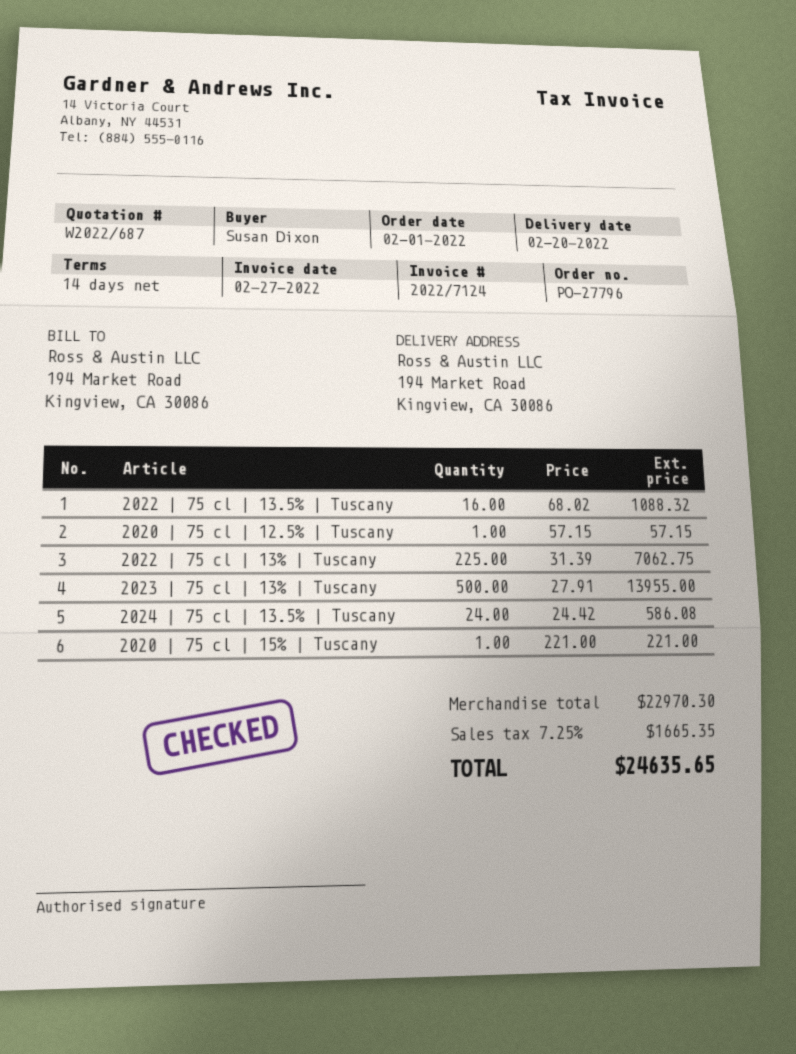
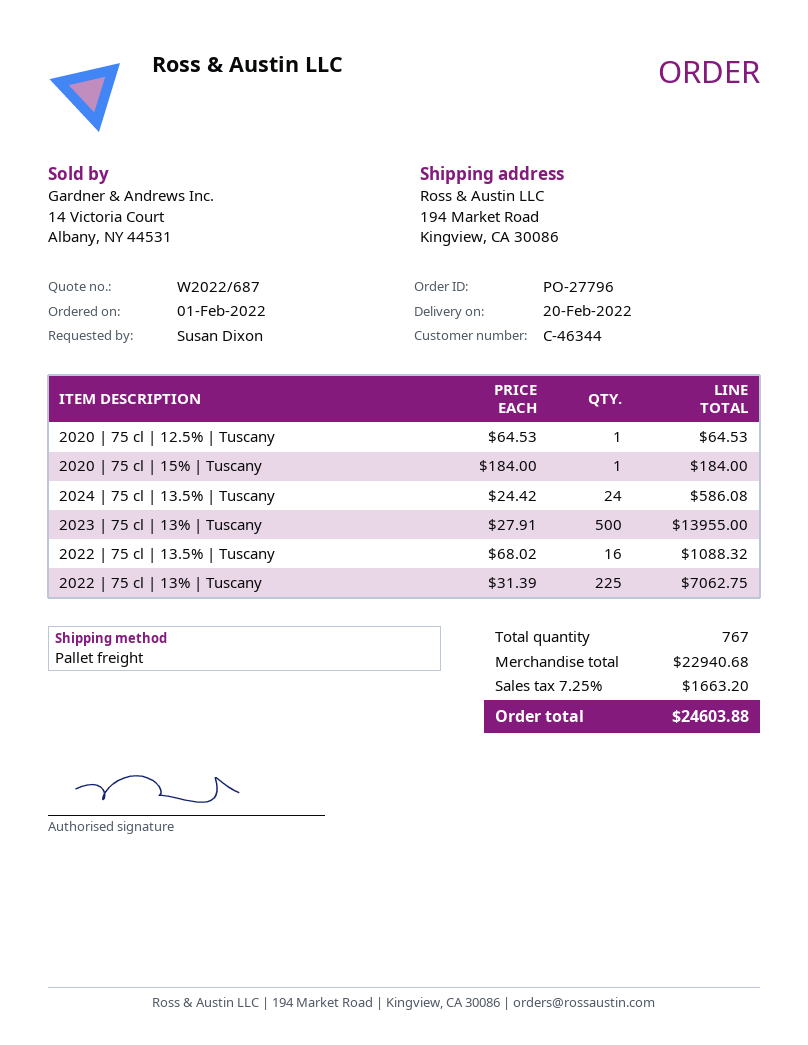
2020 | 75 cl | 12.5% | Tuscany: 1 x 57.15 = 57.15 -> 1 x 64.53 = 64.53
2020 | 75 cl | 15% | Tuscany: 1 x 221.00 = 221.00 -> 1 x 184.00 = 184.00
subtotal: 22970.30 -> 22940.68
tax: 7.25% = 1665.35 -> 7.25% = 1663.20
total: 24635.65 -> 24603.88

